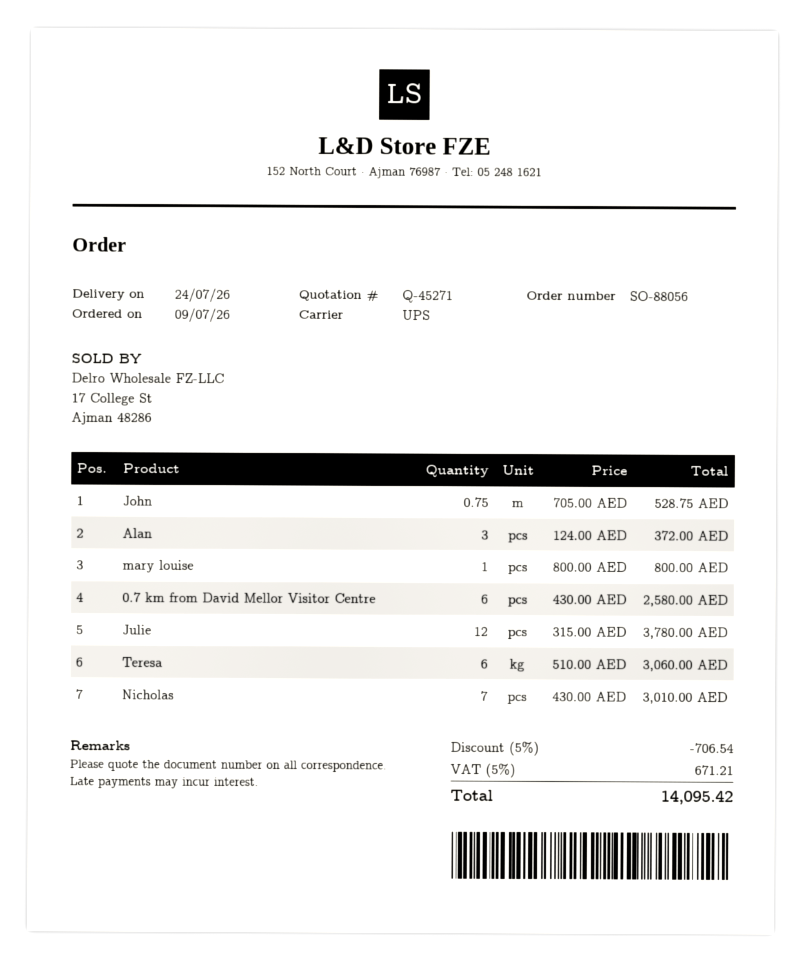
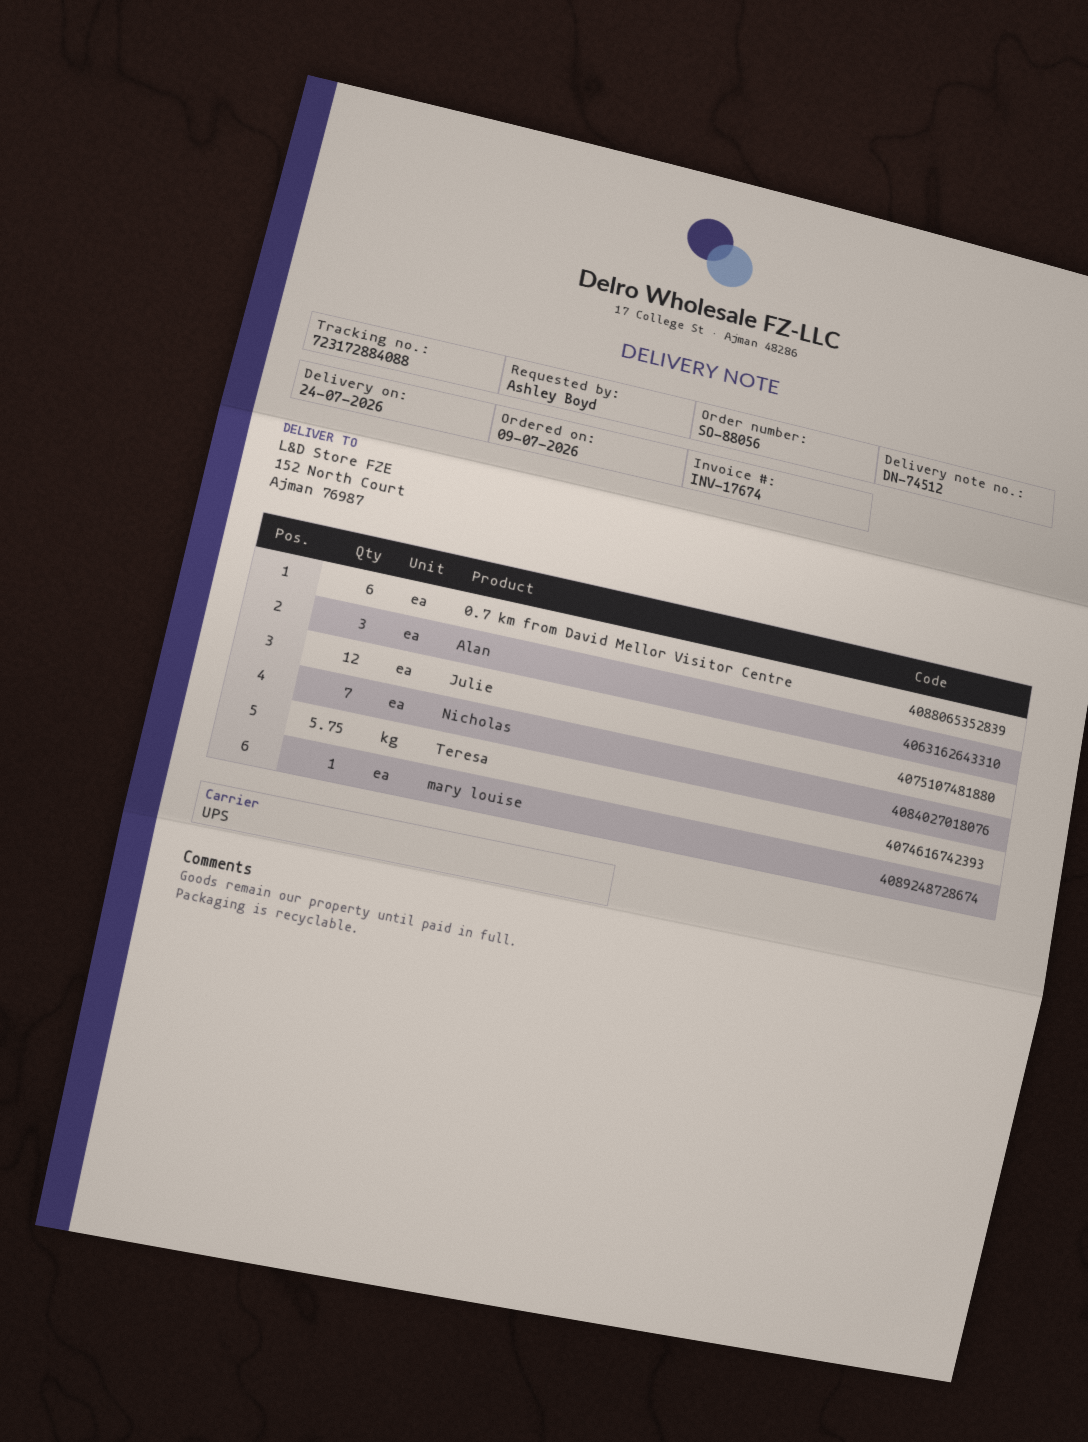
John: 0.75 -> none
Teresa: 6 -> 5.75

